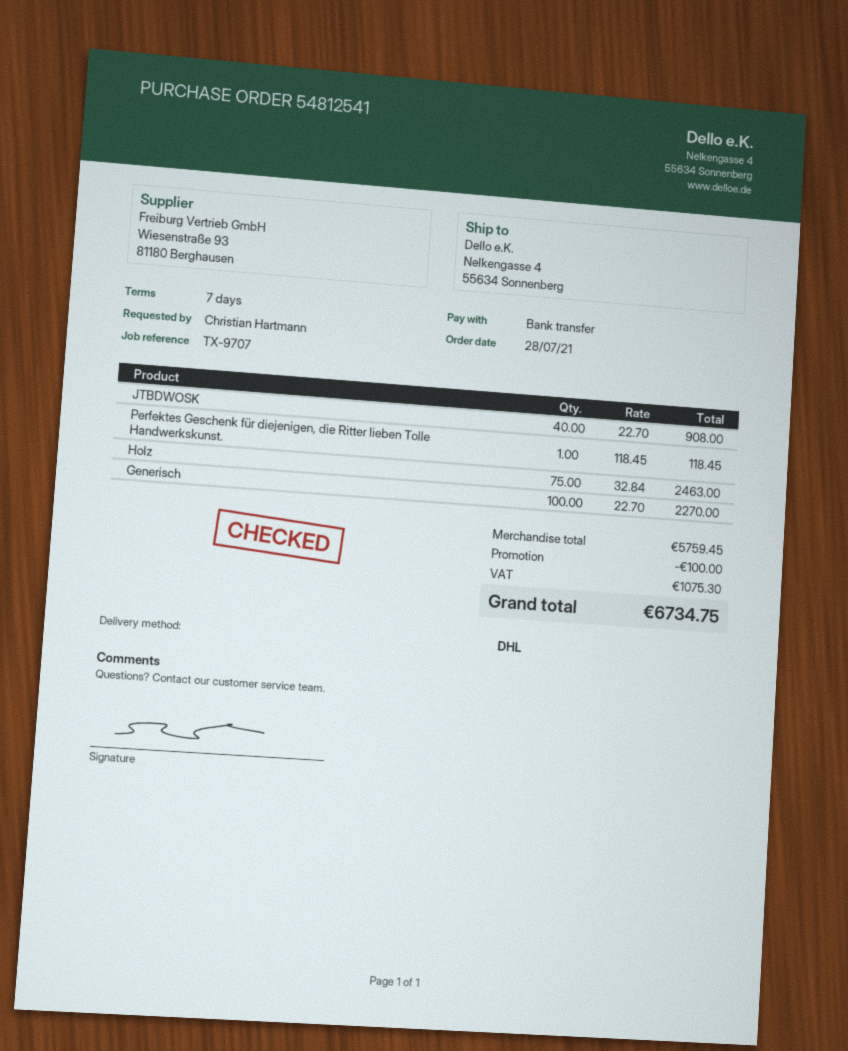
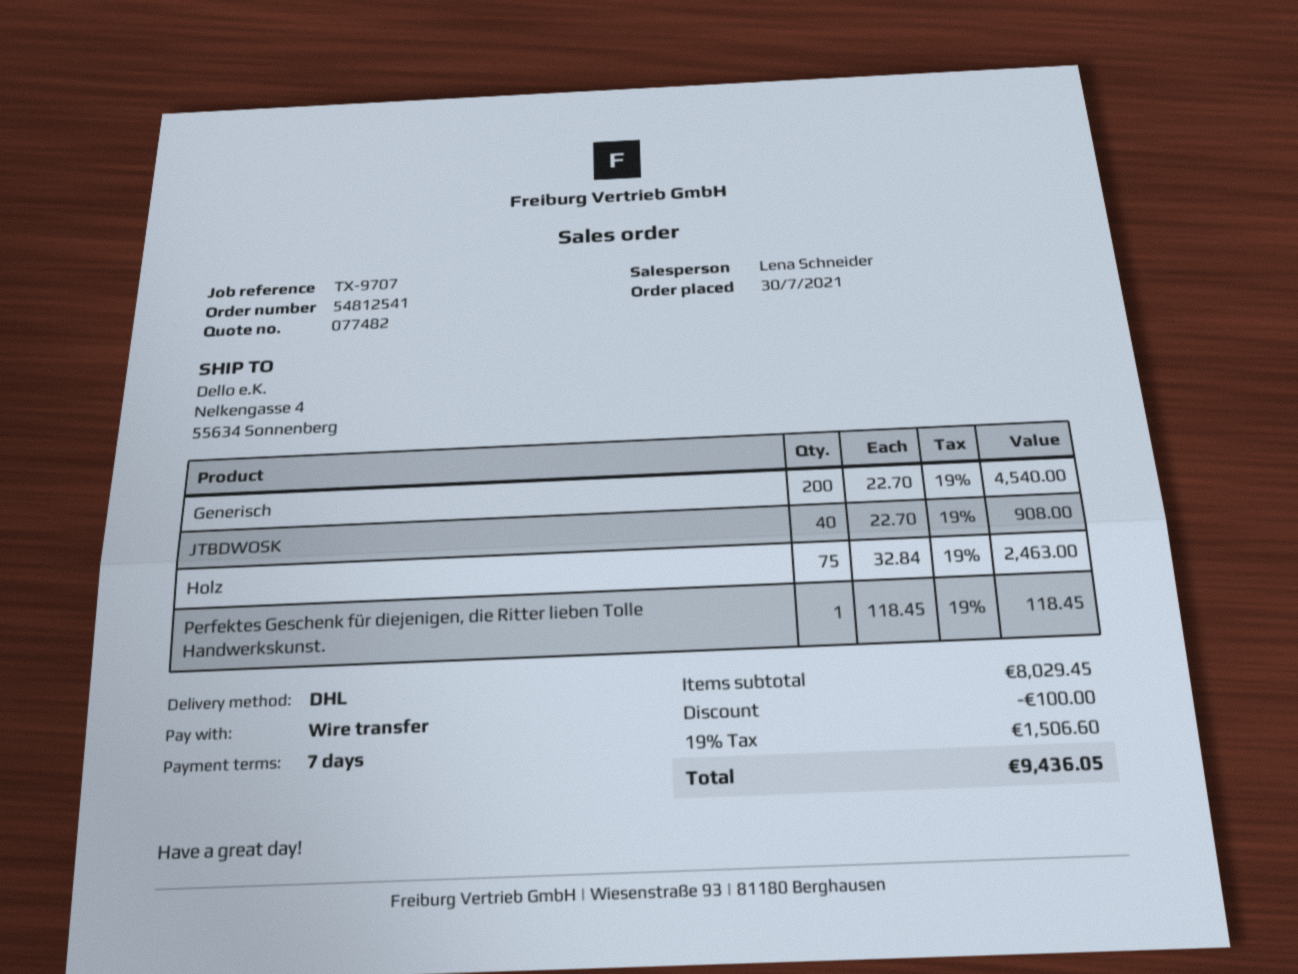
order date: 2021-07-28 -> 2021-07-30
Generisch: 100 x 22.70 = 2270.00 -> 200 x 22.70 = 4540.00
subtotal: 5759.45 -> 8029.45
tax: 1075.30 -> 1506.60
total: 6734.75 -> 9436.05

